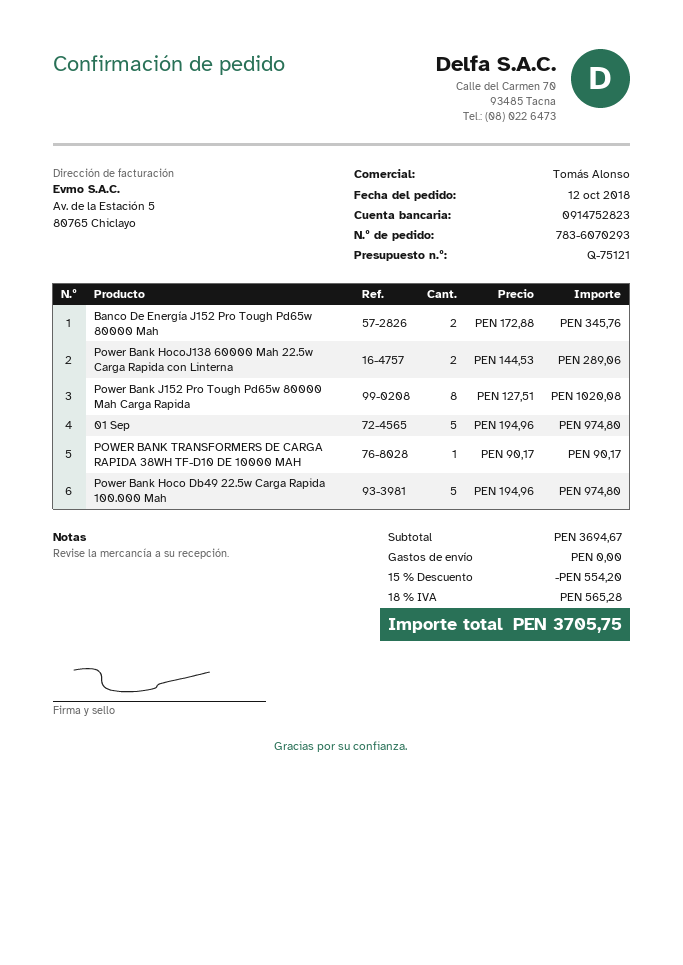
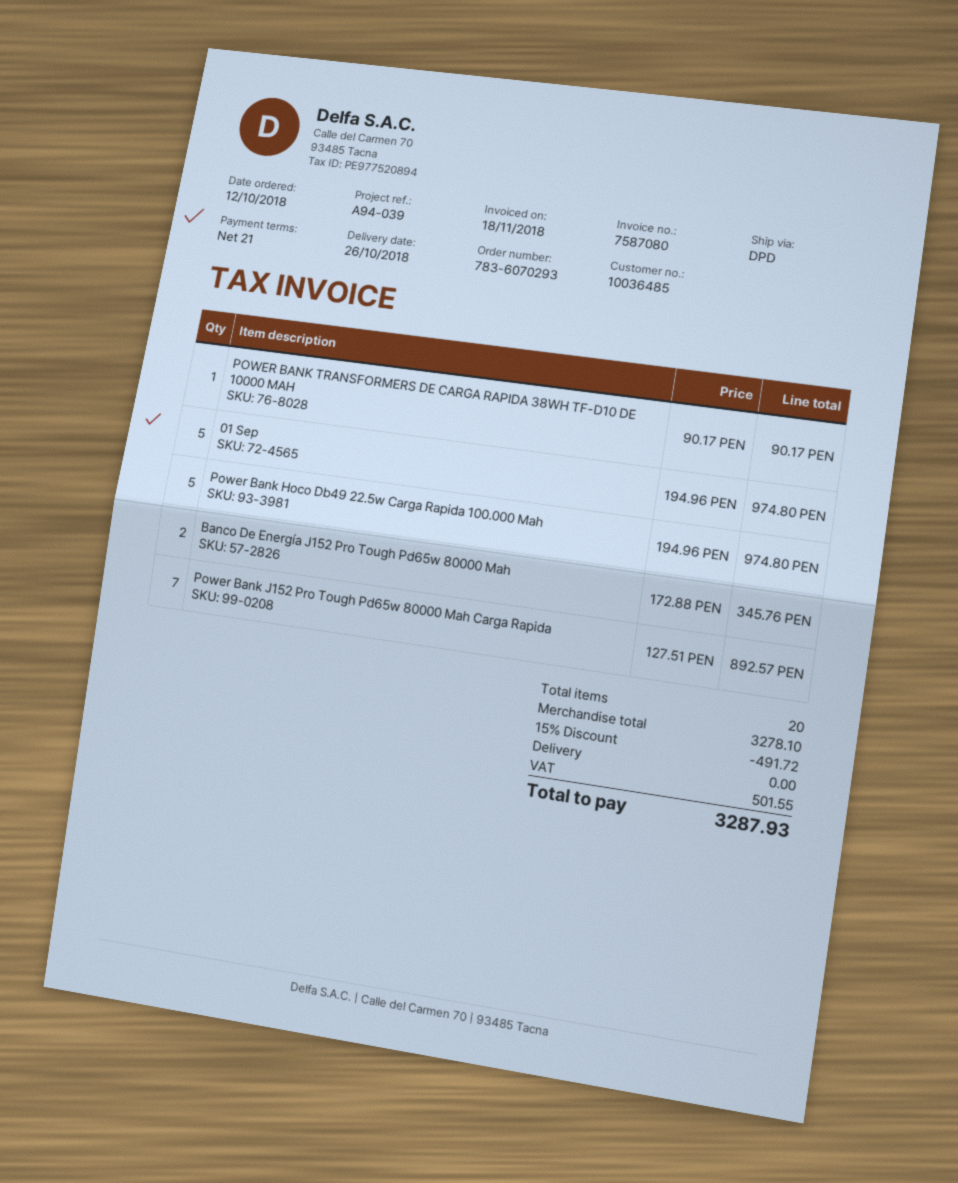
Power Bank HocoJ138 60000 Mah 22.5w Carga Rapida con Linterna: 2 x 144.53 = 289.06 -> none
Power Bank J152 Pro Tough Pd65w 80000 Mah Carga Rapida: 8 x 127.51 = 1020.08 -> 7 x 127.51 = 892.57
subtotal: 3694.67 -> 3278.10
discount: 15% = 554.20 -> 15% = 491.72
tax: 565.28 -> 501.55
total: 3705.75 -> 3287.93

